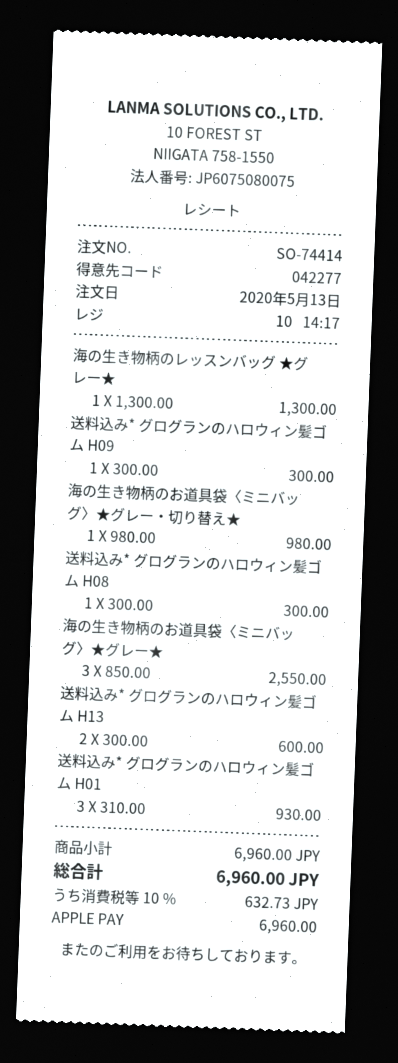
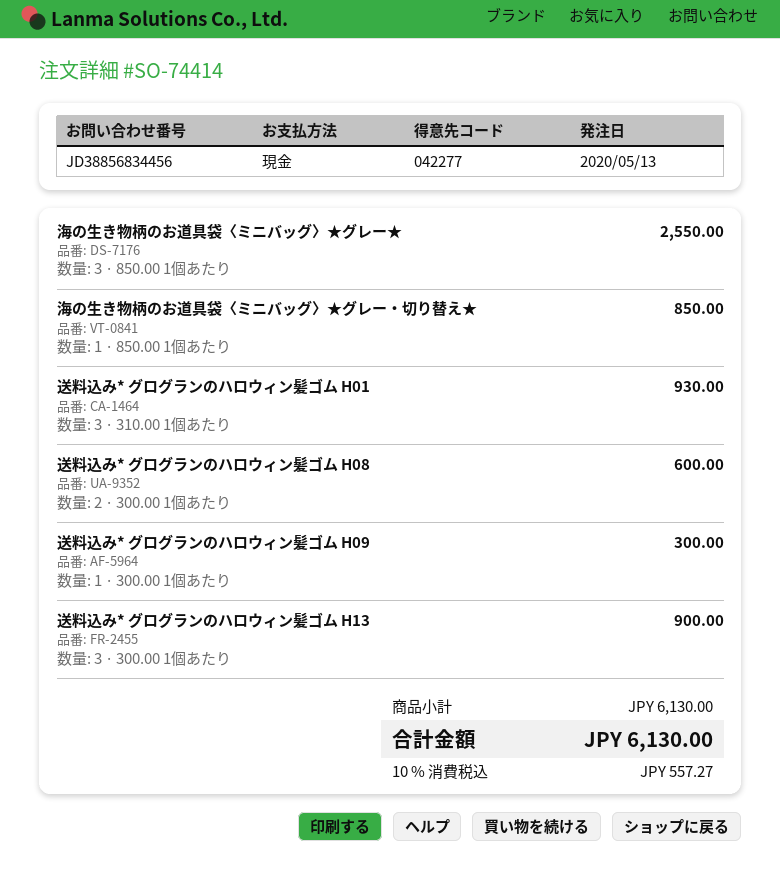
payment method: Apple Pay -> cash
海の生き物柄のレッスンバッグ ★グレー★: 1 x 1300.00 = 1300.00 -> none
海の生き物柄のお道具袋〈ミニバッグ〉★グレー・切り替え★: 1 x 980.00 = 980.00 -> 1 x 850.00 = 850.00
送料込み* グログランのハロウィン髪ゴム H08: 1 x 300.00 = 300.00 -> 2 x 300.00 = 600.00
送料込み* グログランのハロウィン髪ゴム H13: 2 x 300.00 = 600.00 -> 3 x 300.00 = 900.00
subtotal: 6960.00 -> 6130.00
tax: 10% = 632.73 -> 10% = 557.27
total: 6960.00 -> 6130.00

